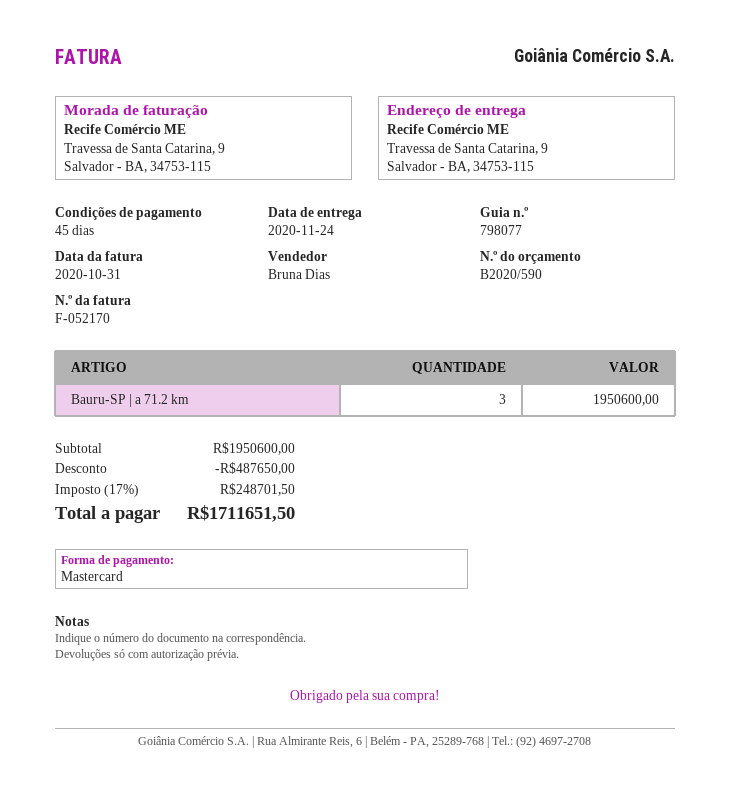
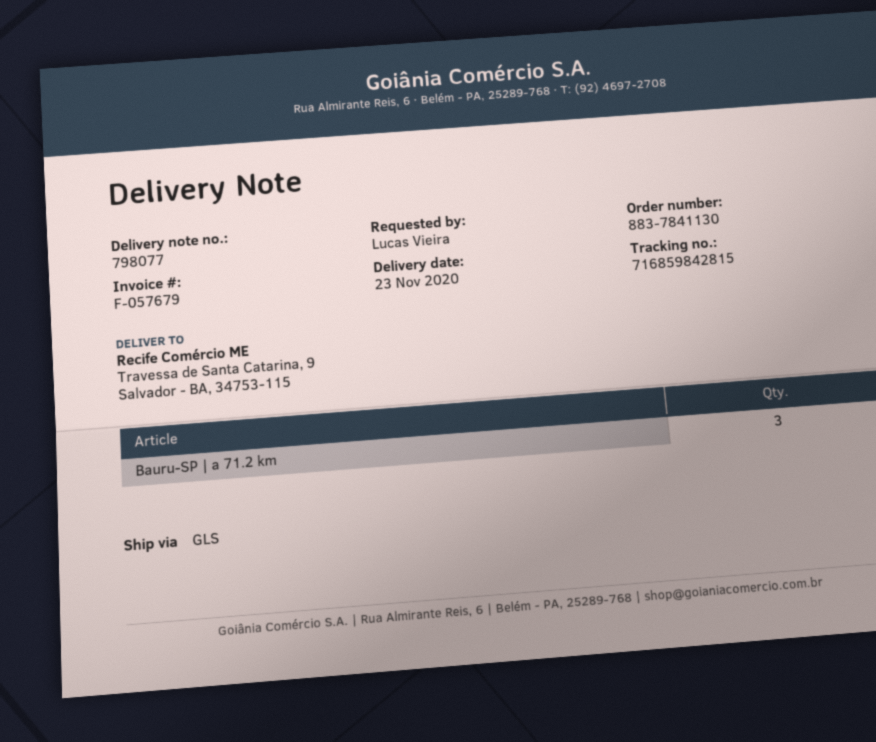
delivery date: 2020-11-24 -> 2020-11-23
invoice number: F-052170 -> F-057679

